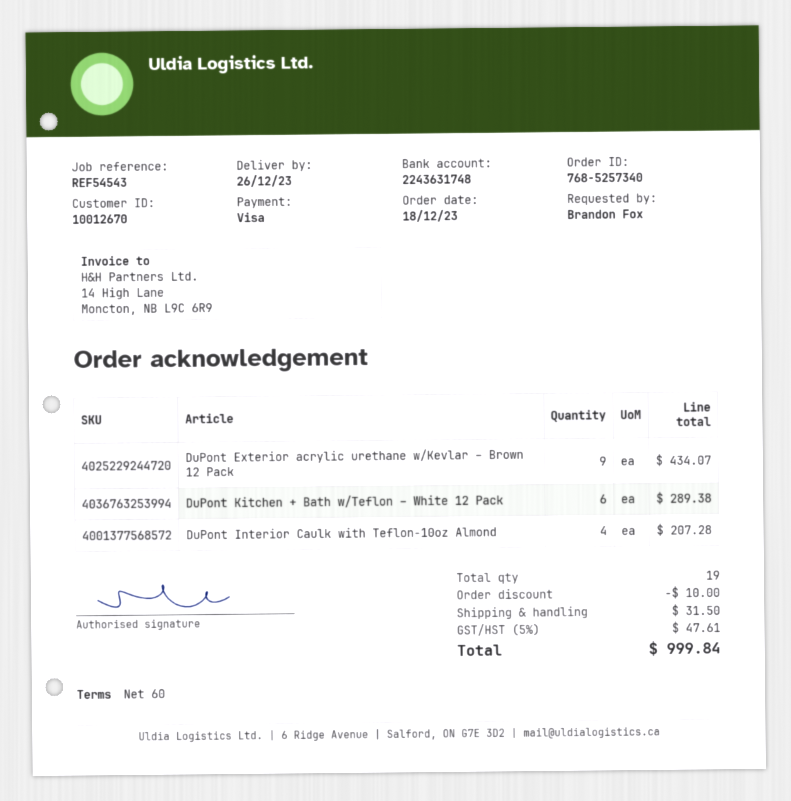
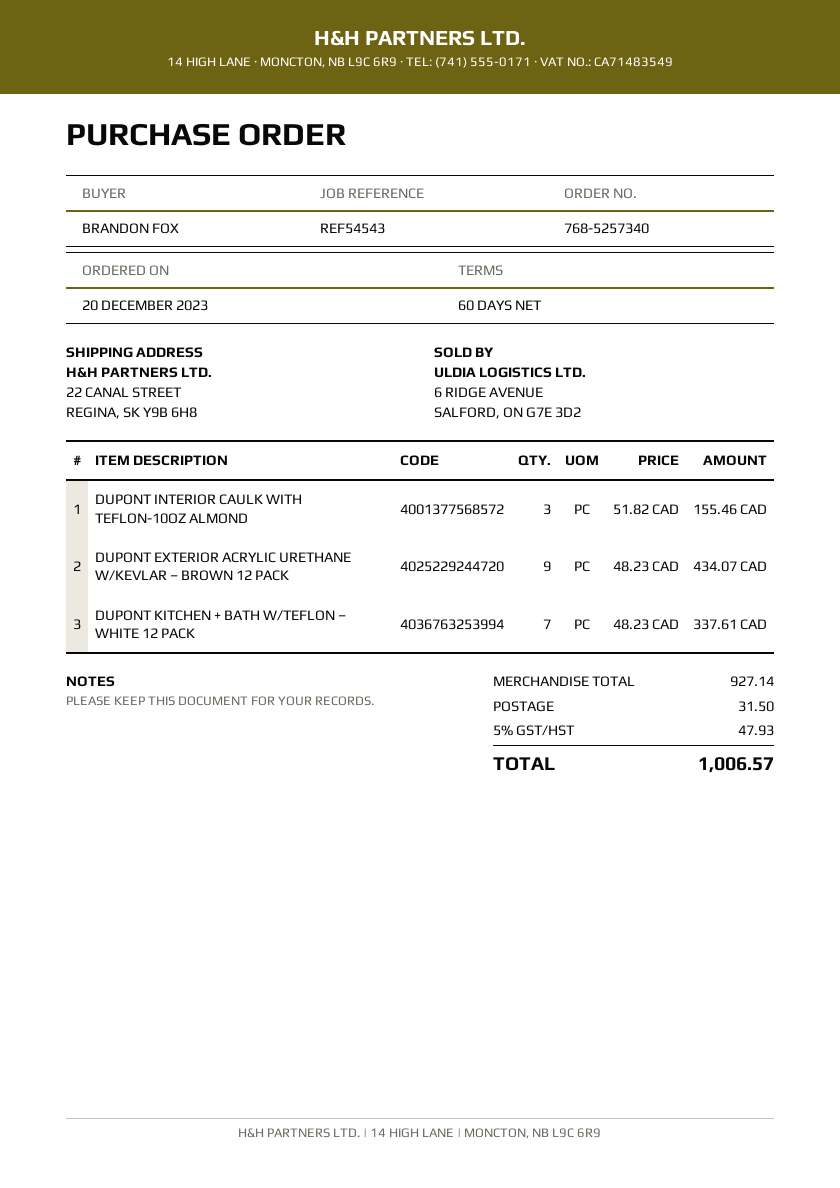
order date: 2023-12-18 -> 2023-12-20
DuPont Kitchen + Bath w/Teflon – White 12 Pack: 6 for 289.38 -> 7 for 337.61
DuPont Interior Caulk with Teflon-10oz Almond: 4 for 207.28 -> 3 for 155.46
discount: 10.00 -> none
tax: 5% = 47.61 -> 5% = 47.93
total: 999.84 -> 1006.57

